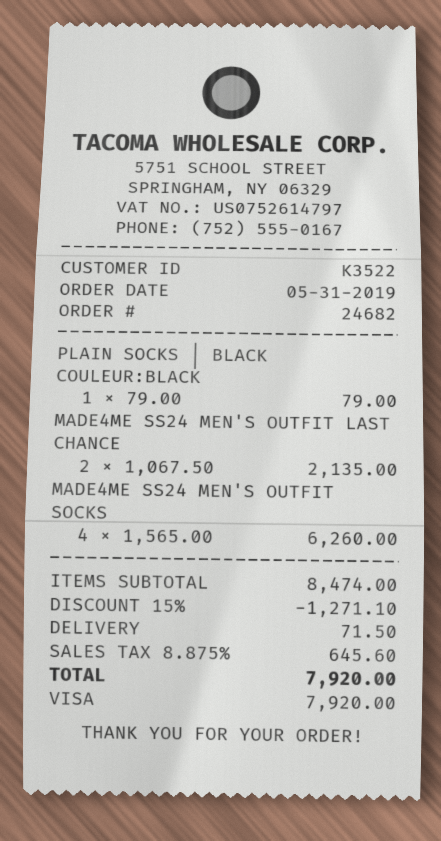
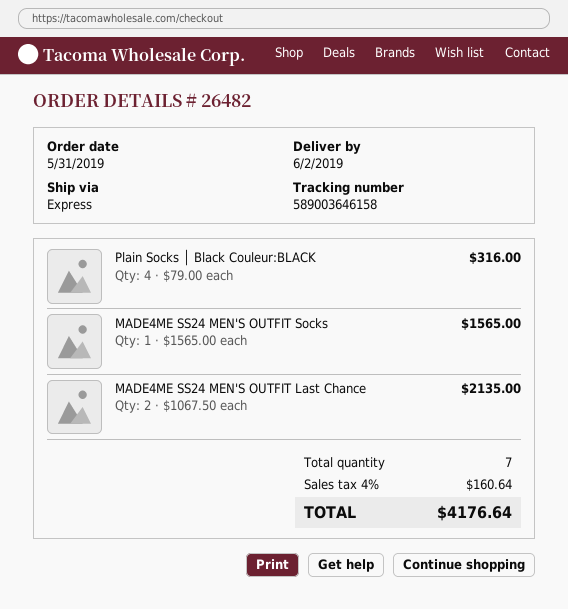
order number: 24682 -> 26482
PLAIN SOCKS │ BLACK COULEUR:BLACK: 1 x 79.00 = 79.00 -> 4 x 79.00 = 316.00
MADE4ME SS24 MEN'S OUTFIT SOCKS: 4 x 1565.00 = 6260.00 -> 1 x 1565.00 = 1565.00
discount: 15% = 1271.10 -> none
shipping: 71.50 -> none
tax: 8.875% = 645.60 -> 4% = 160.64
total: 7920.00 -> 4176.64

